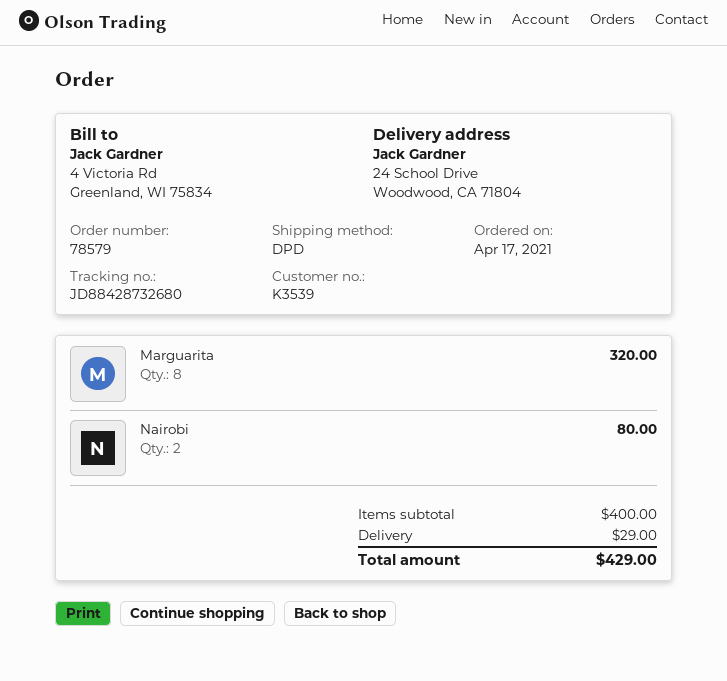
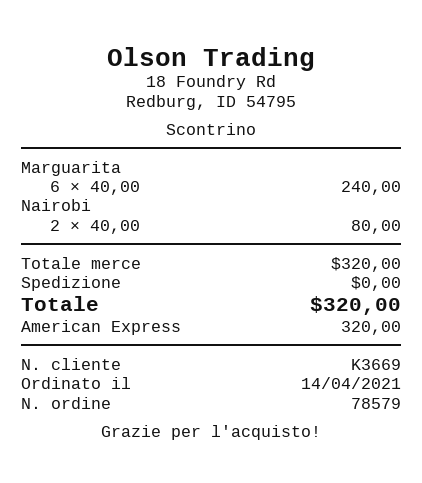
order date: 2021-04-17 -> 2021-04-14
customer number: K3539 -> K3669
Marguarita: 8 for 320.00 -> 6 for 240.00
subtotal: 400.00 -> 320.00
shipping: 29.00 -> 0.00
total: 429.00 -> 320.00

